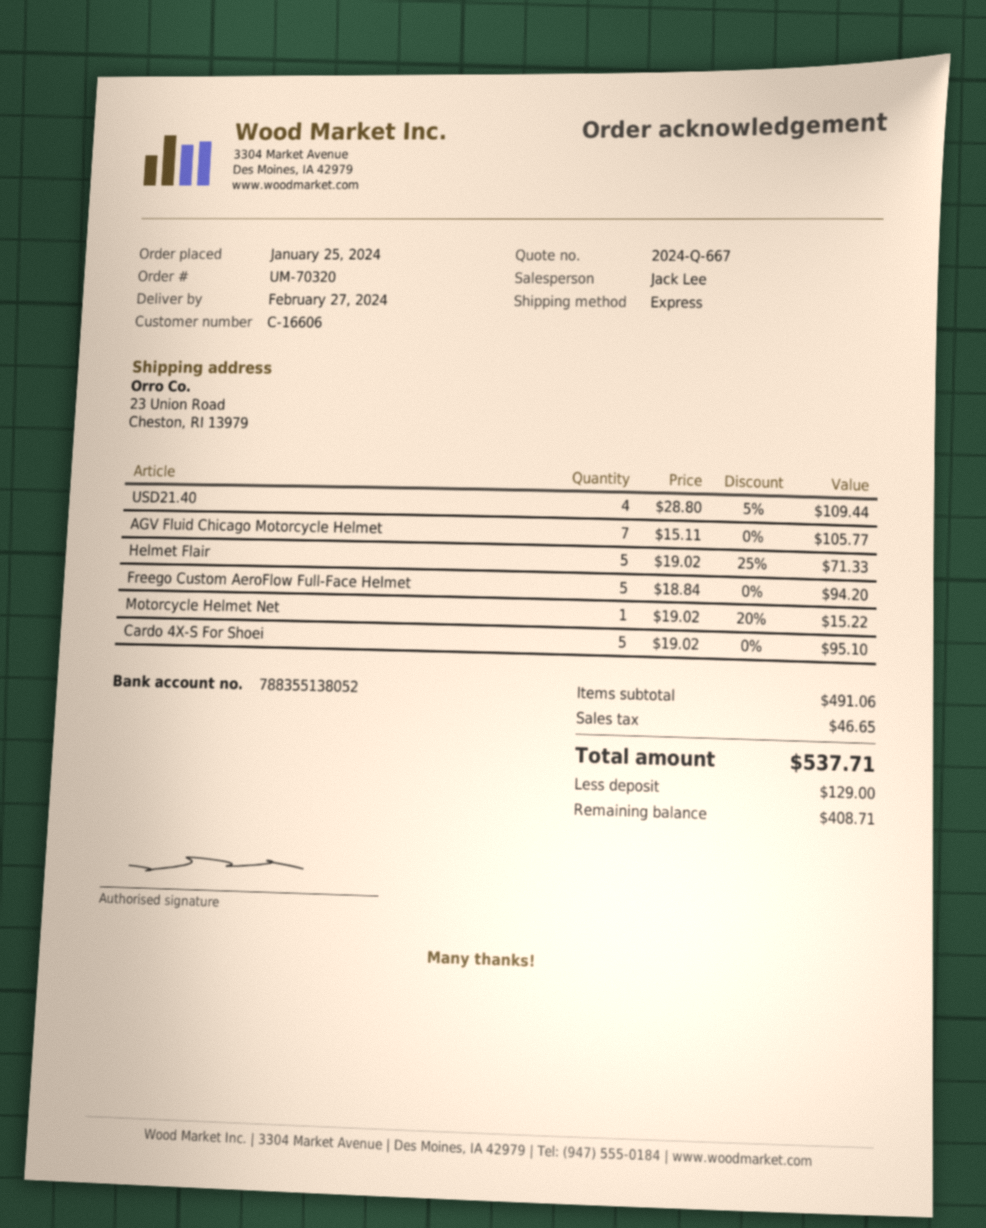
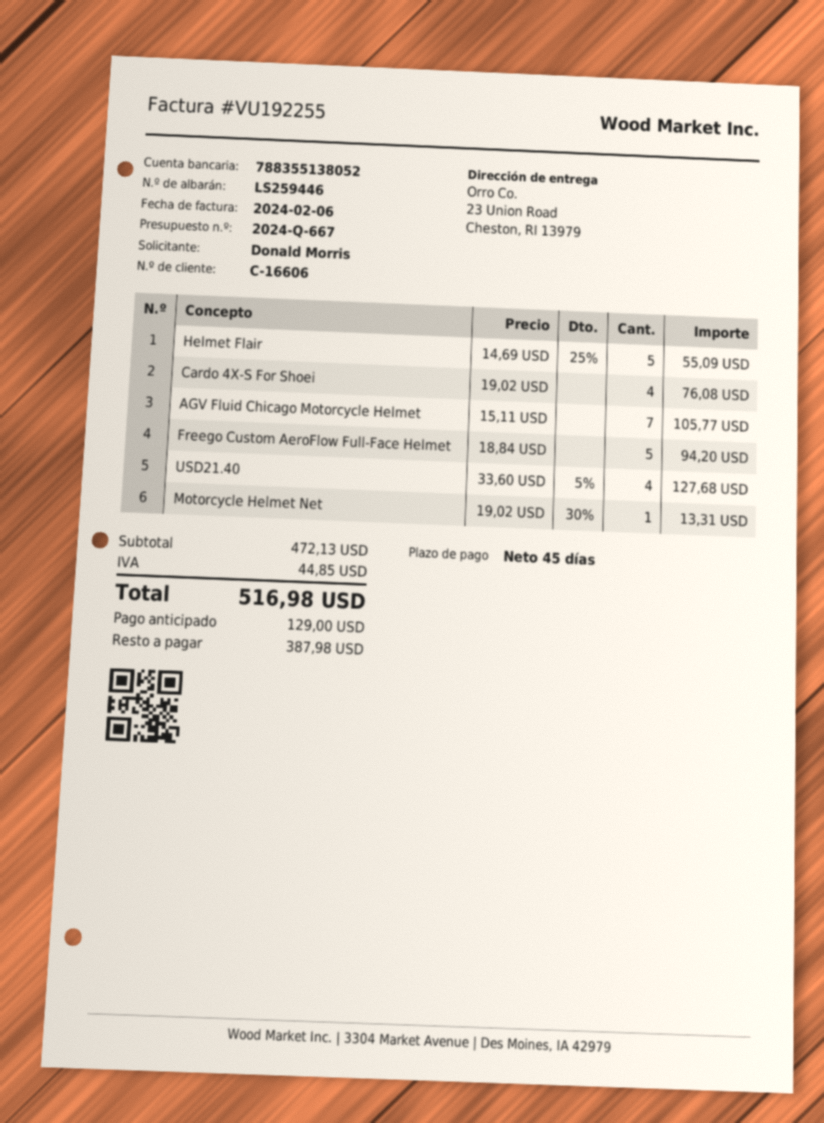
USD21.40: 4 x 28.80 - 5% = 109.44 -> 4 x 33.60 - 5% = 127.68
Helmet Flair: 5 x 19.02 - 25% = 71.33 -> 5 x 14.69 - 25% = 55.09
Motorcycle Helmet Net: 1 x 19.02 - 20% = 15.22 -> 1 x 19.02 - 30% = 13.31
Cardo 4X-S For Shoei: 5 x 19.02 = 95.10 -> 4 x 19.02 = 76.08
subtotal: 491.06 -> 472.13
tax: 46.65 -> 44.85
total: 537.71 -> 516.98
balance: 408.71 -> 387.98

